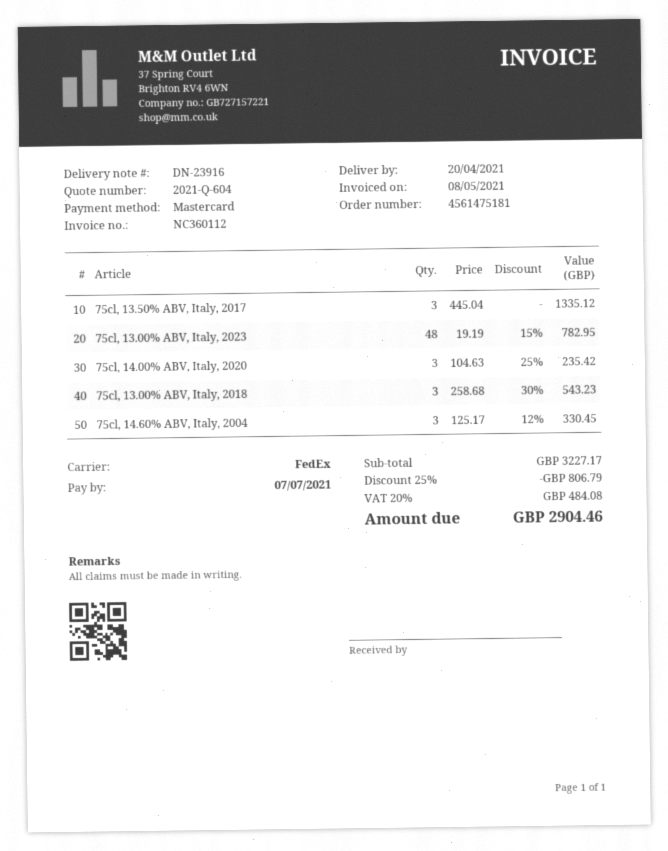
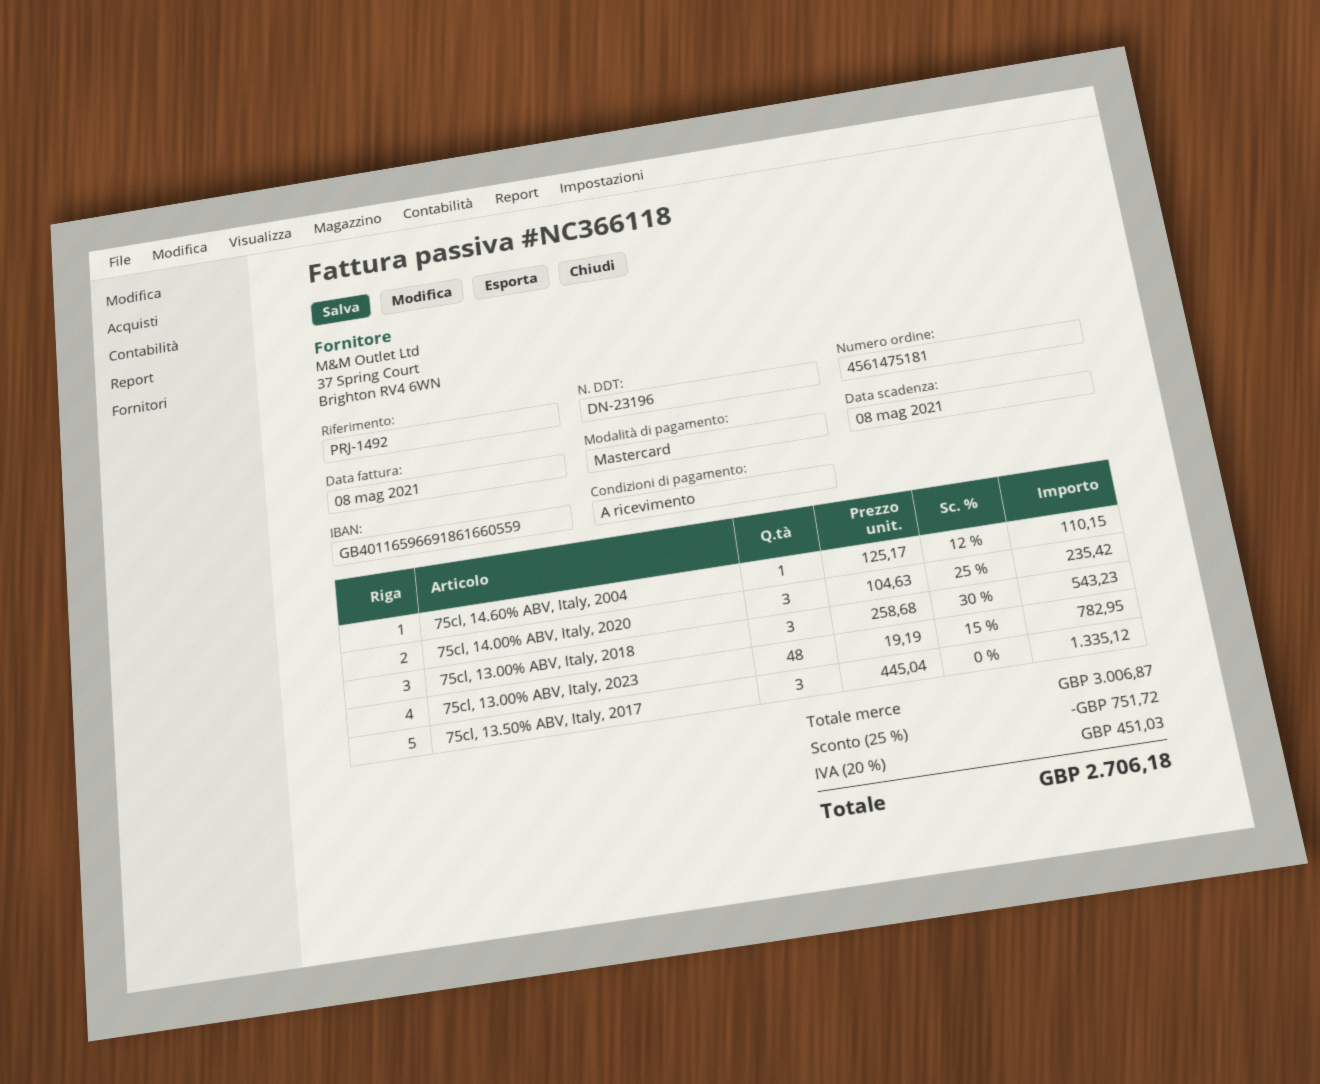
delivery note number: DN-23916 -> DN-23196
invoice number: NC360112 -> NC366118
due date: 2021-07-07 -> 2021-05-08
75cl, 14.60% ABV, Italy, 2004: 3 x 125.17 - 12% = 330.45 -> 1 x 125.17 - 12% = 110.15
subtotal: 3227.17 -> 3006.87
discount: 25% = 806.79 -> 25% = 751.72
tax: 20% = 484.08 -> 20% = 451.03
total: 2904.46 -> 2706.18

